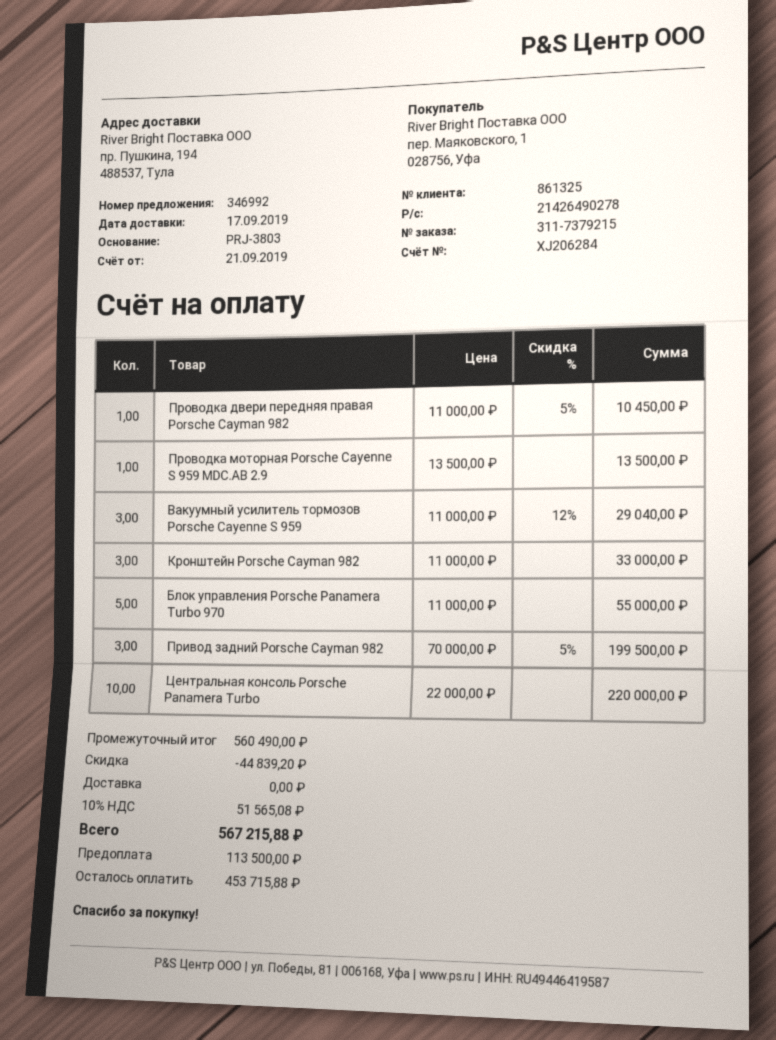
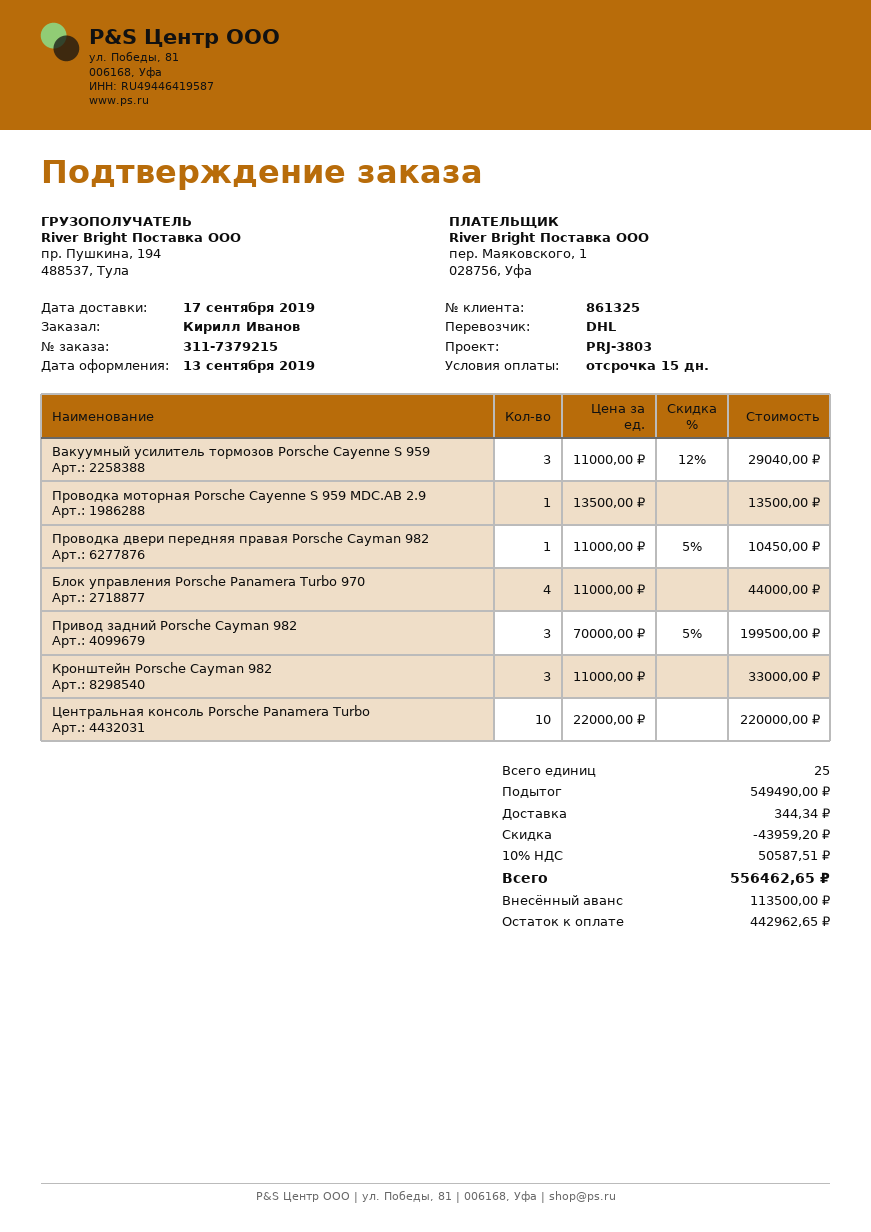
Блок управления Porsche Panamera Turbo 970: 5 x 11000.00 = 55000.00 -> 4 x 11000.00 = 44000.00
subtotal: 560490.00 -> 549490.00
discount: 44839.20 -> 43959.20
shipping: 0.00 -> 344.34
tax: 10% = 51565.08 -> 10% = 50587.51
total: 567215.88 -> 556462.65
balance: 453715.88 -> 442962.65

